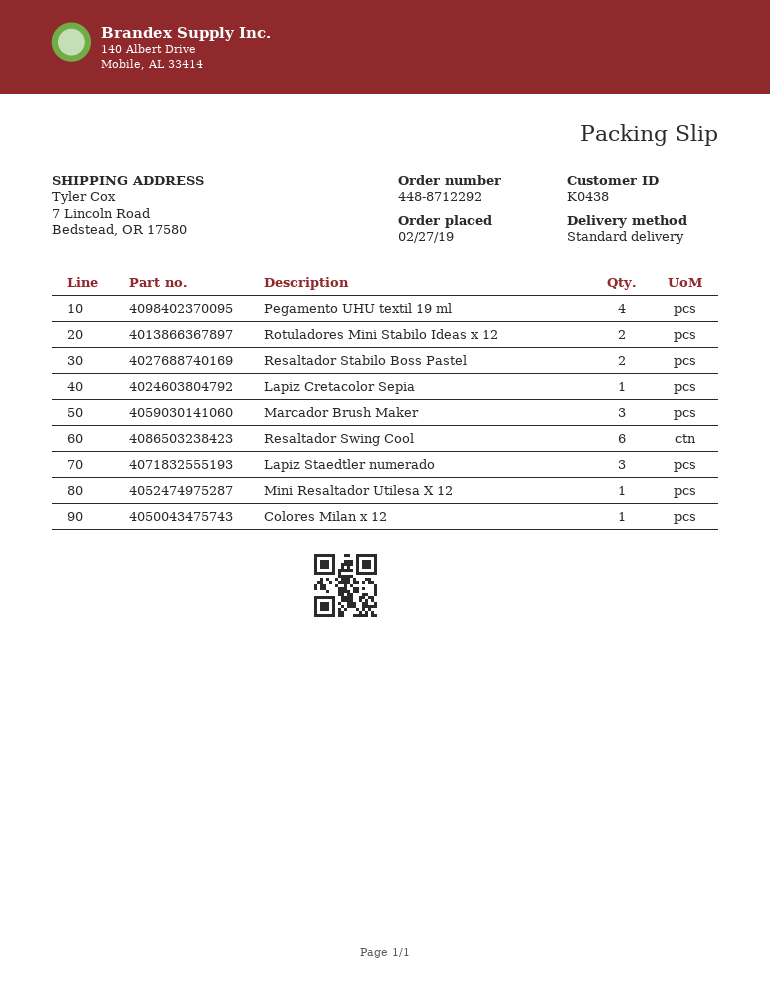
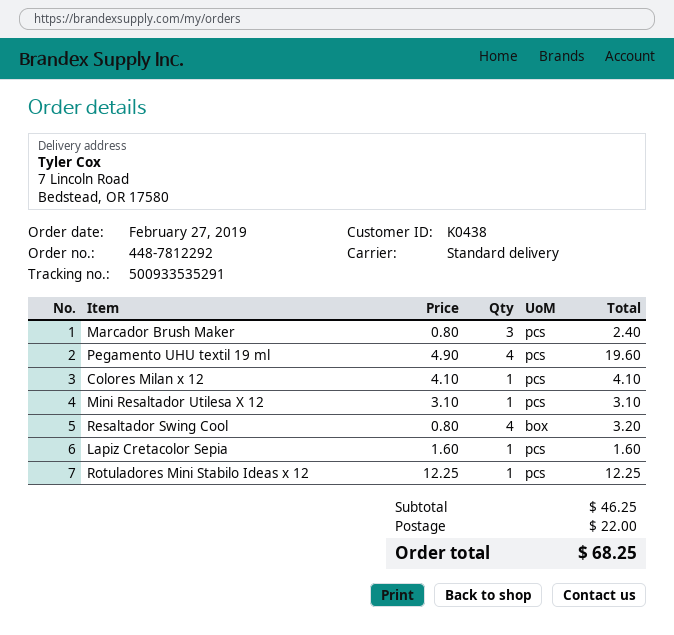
order number: 448-8712292 -> 448-7812292
Rotuladores Mini Stabilo Ideas x 12: 2 -> 1
Resaltador Stabilo Boss Pastel: 2 -> none
Resaltador Swing Cool: 6 -> 4
Lapiz Staedtler numerado: 3 -> none

